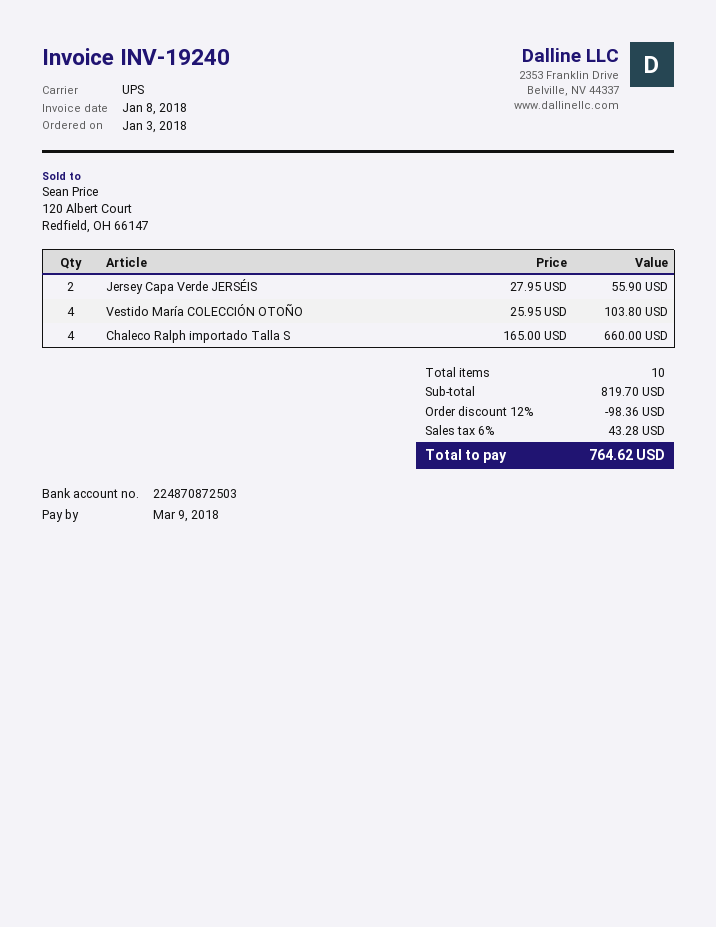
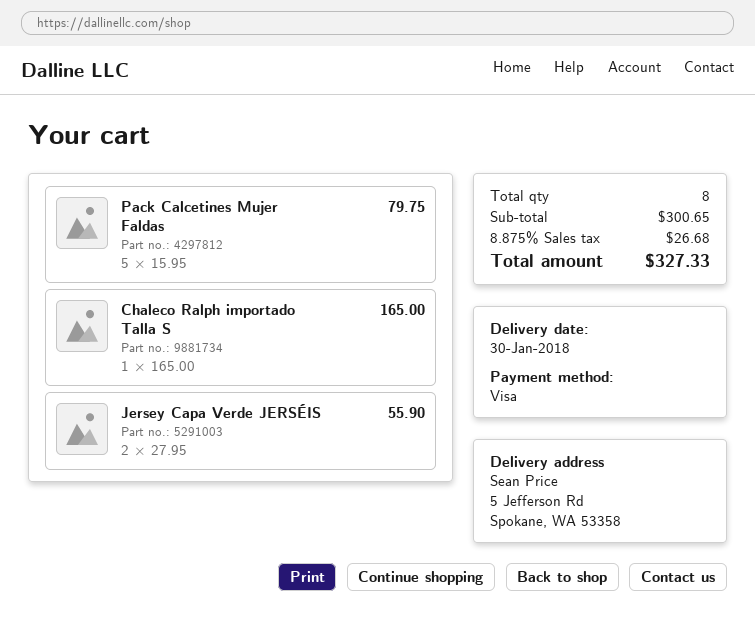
Vestido María COLECCIÓN OTOÑO: 4 x 25.95 = 103.80 -> none
Chaleco Ralph importado Talla S: 4 x 165.00 = 660.00 -> 1 x 165.00 = 165.00
Pack Calcetines Mujer Faldas: none -> 5 x 15.95 = 79.75
total quantity: 10 -> 8
subtotal: 819.70 -> 300.65
discount: 12% = 98.36 -> none
tax: 6% = 43.28 -> 8.875% = 26.68
total: 764.62 -> 327.33

